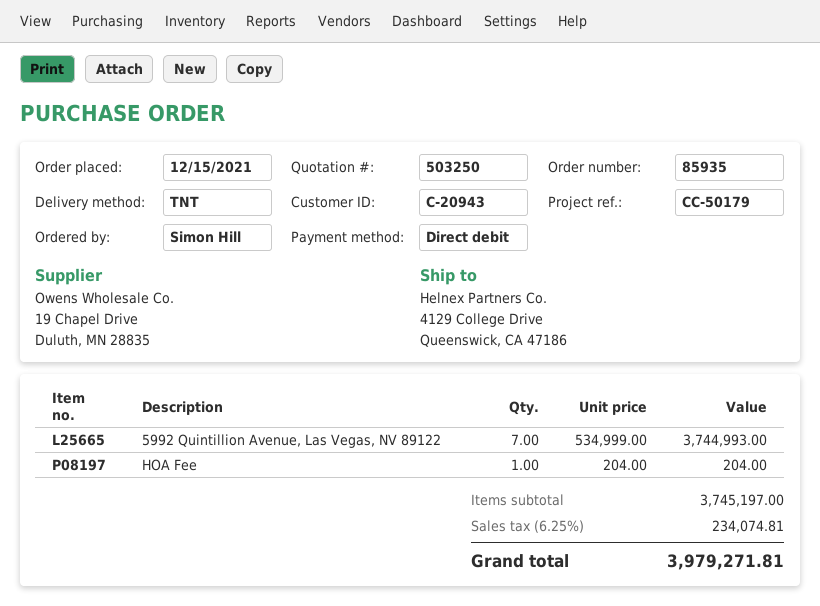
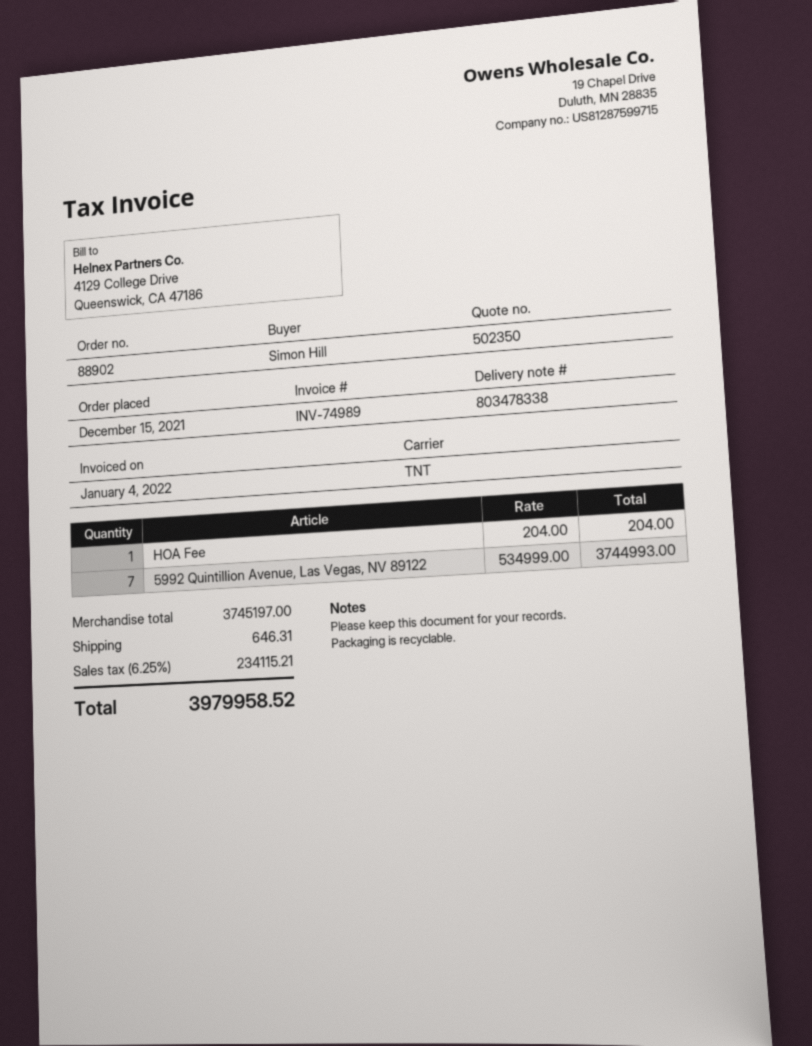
quote number: 503250 -> 502350
order number: 85935 -> 88902
shipping: none -> 646.31
tax: 6.25% = 234074.81 -> 6.25% = 234115.21
total: 3979271.81 -> 3979958.52

